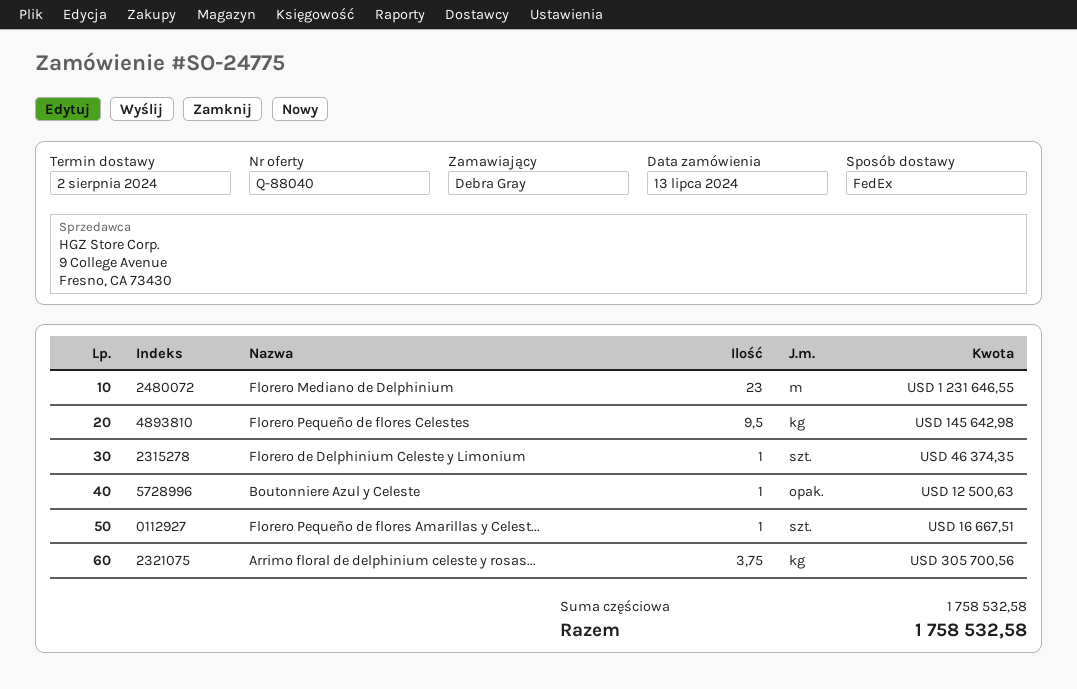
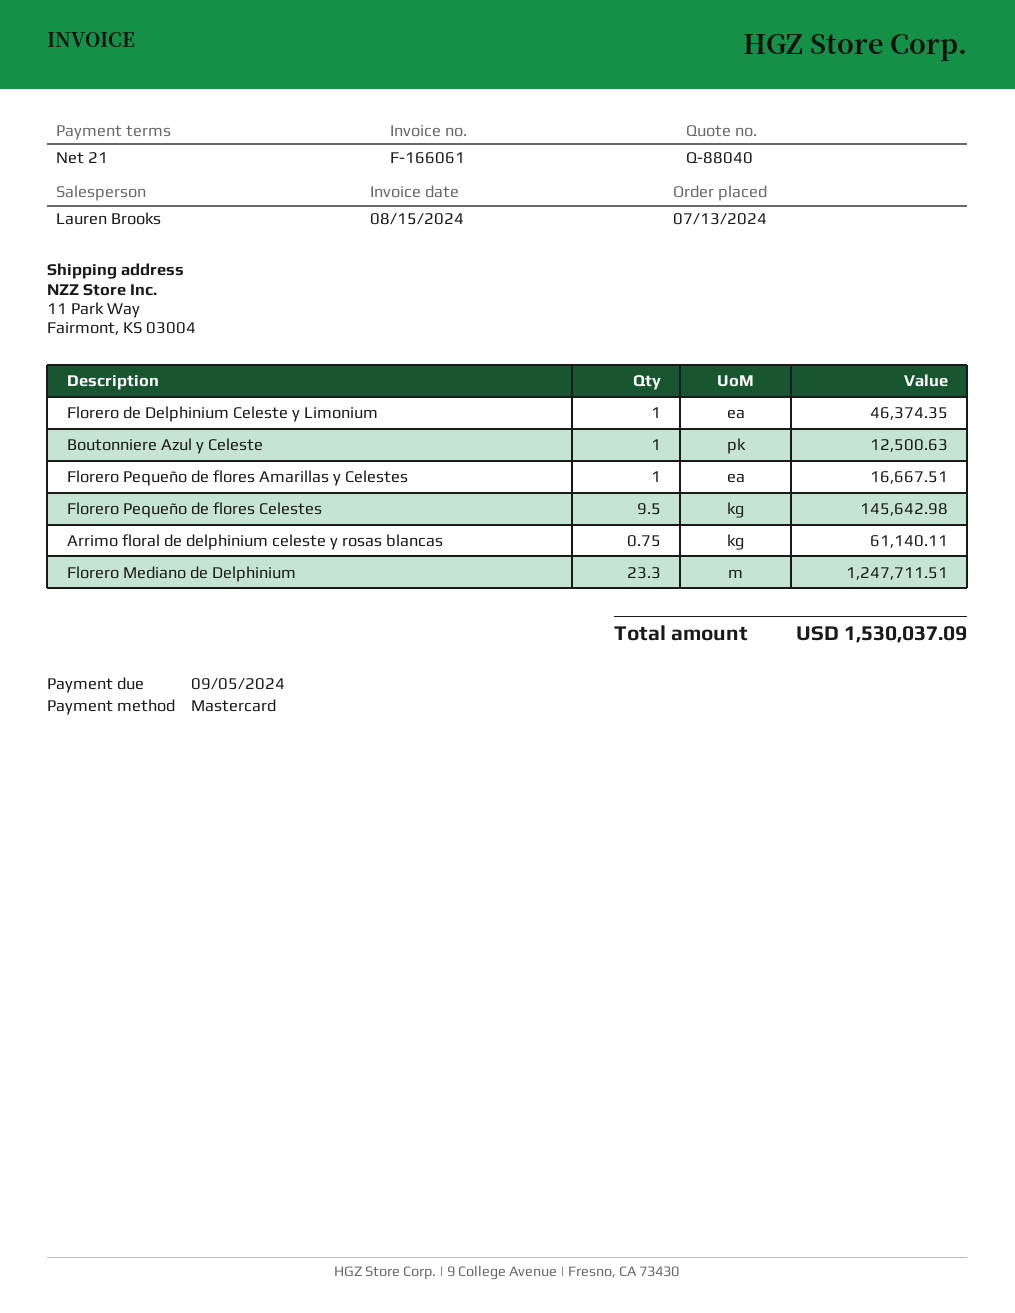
Florero Mediano de Delphinium: 23 for 1231646.55 -> 23.3 for 1247711.51
Arrimo floral de delphinium celeste y rosas...: 3.75 for 305700.56 -> 0.75 for 61140.11
total: 1758532.58 -> 1530037.09

